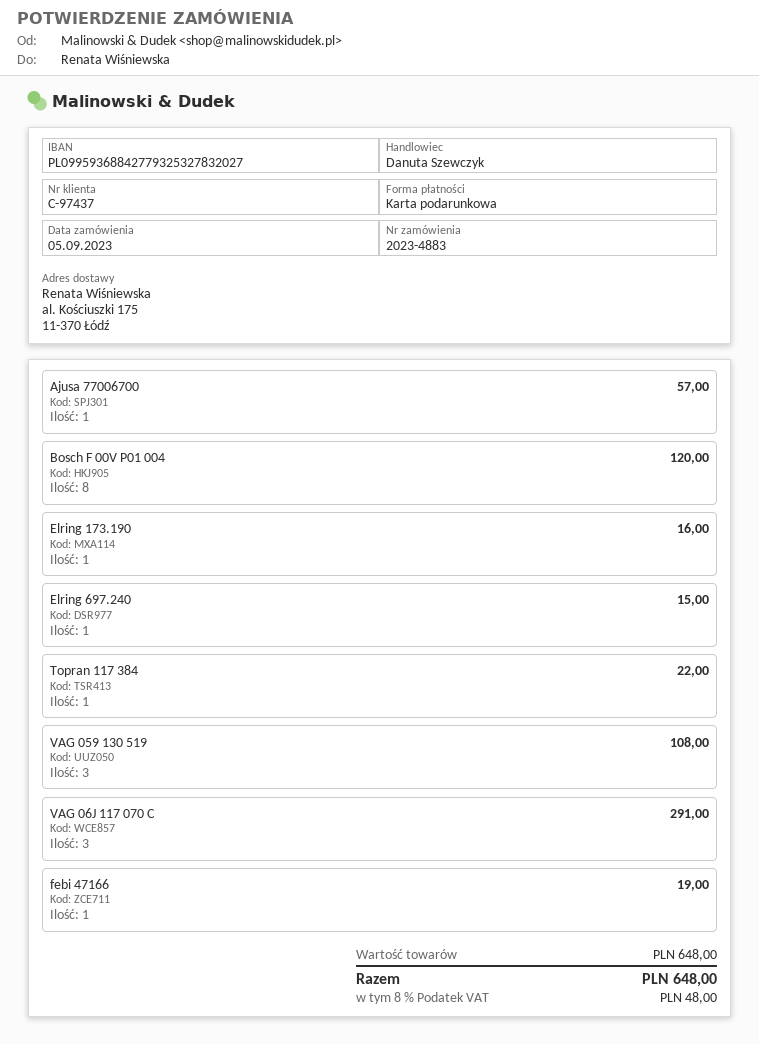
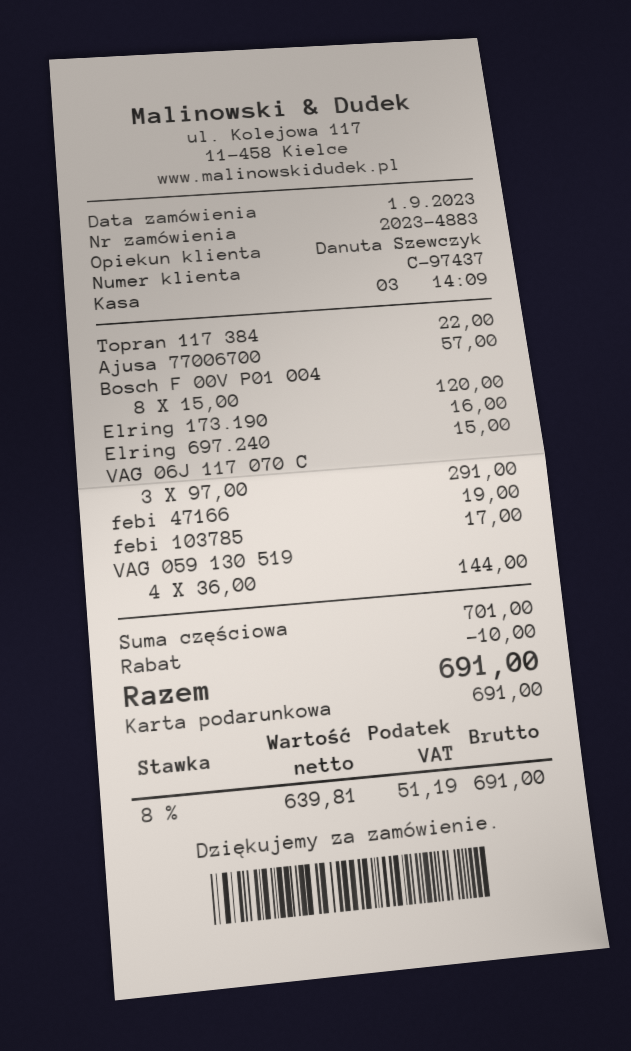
order date: 2023-09-05 -> 2023-09-01
VAG 059 130 519: 3 for 108.00 -> 4 for 144.00
febi 103785: none -> 1 for 17.00
subtotal: 648.00 -> 701.00
discount: none -> 10.00
tax: 8% = 48.00 -> 8% = 51.19
total: 648.00 -> 691.00

